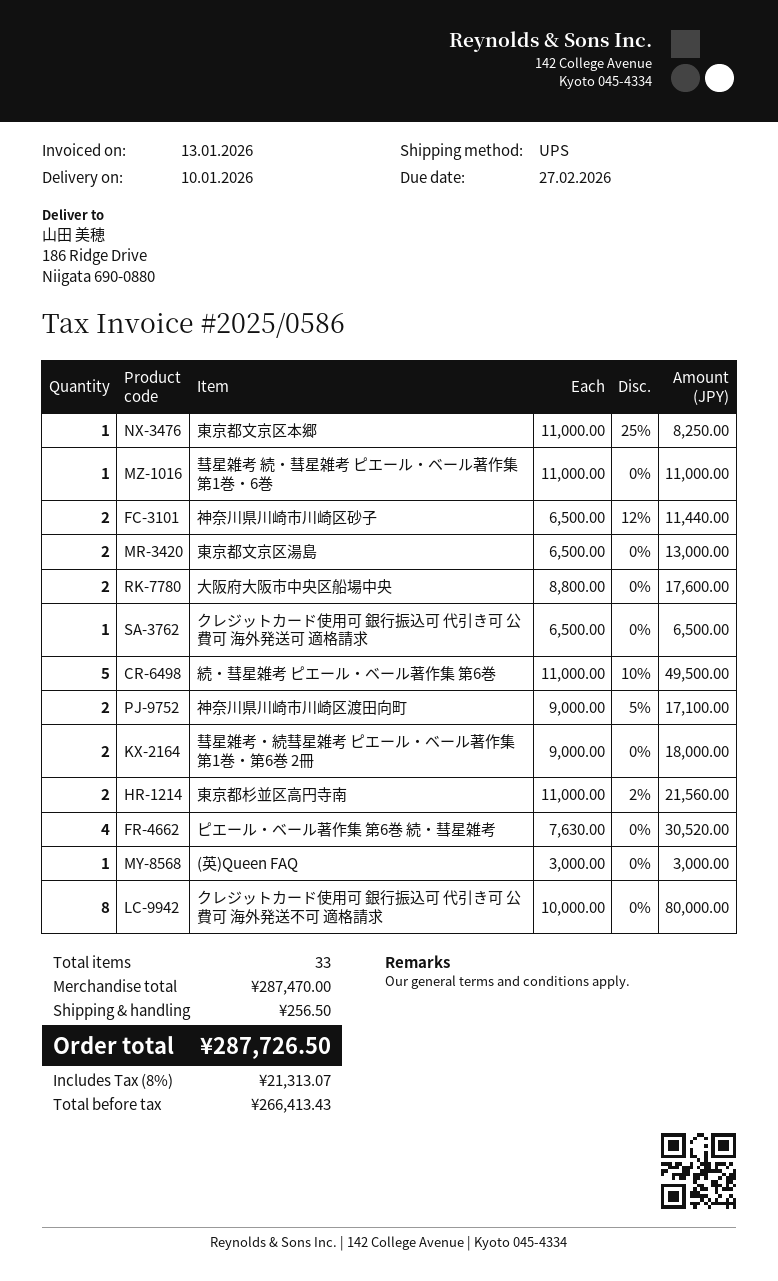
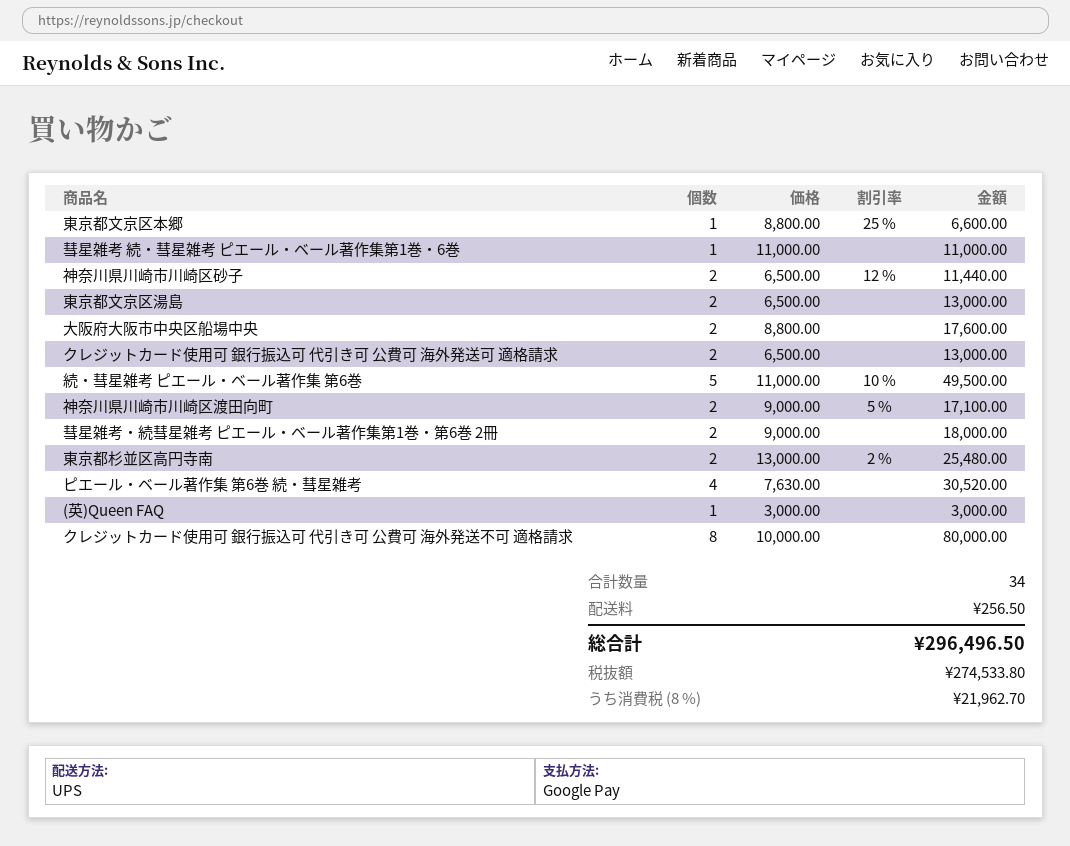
東京都文京区本郷: 1 x 11000.00 - 25% = 8250.00 -> 1 x 8800.00 - 25% = 6600.00
クレジットカード使用可 銀行振込可 代引き可 公費可 海外発送可 適格請求: 1 x 6500.00 = 6500.00 -> 2 x 6500.00 = 13000.00
東京都杉並区高円寺南: 2 x 11000.00 - 2% = 21560.00 -> 2 x 13000.00 - 2% = 25480.00
total quantity: 33 -> 34
net: 266413.43 -> 274533.80
tax: 8% = 21313.07 -> 8% = 21962.70
total: 287726.50 -> 296496.50

